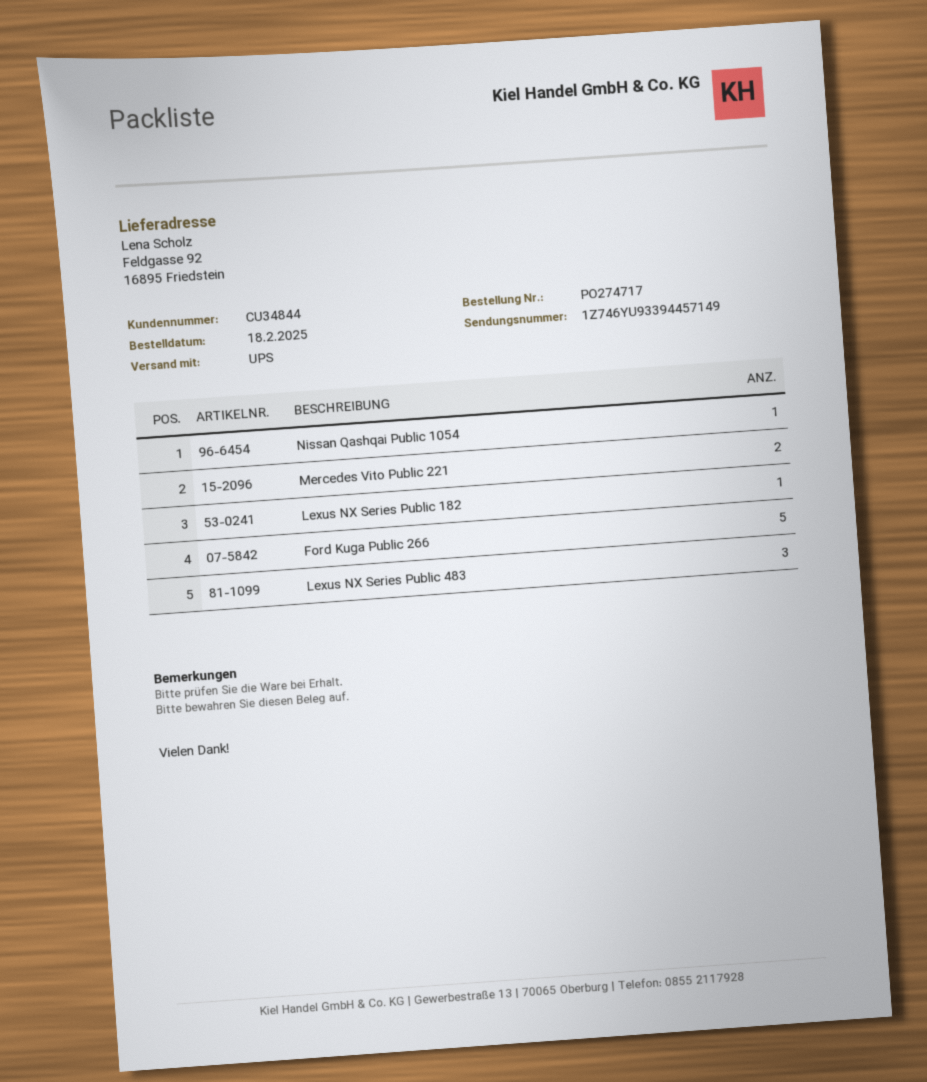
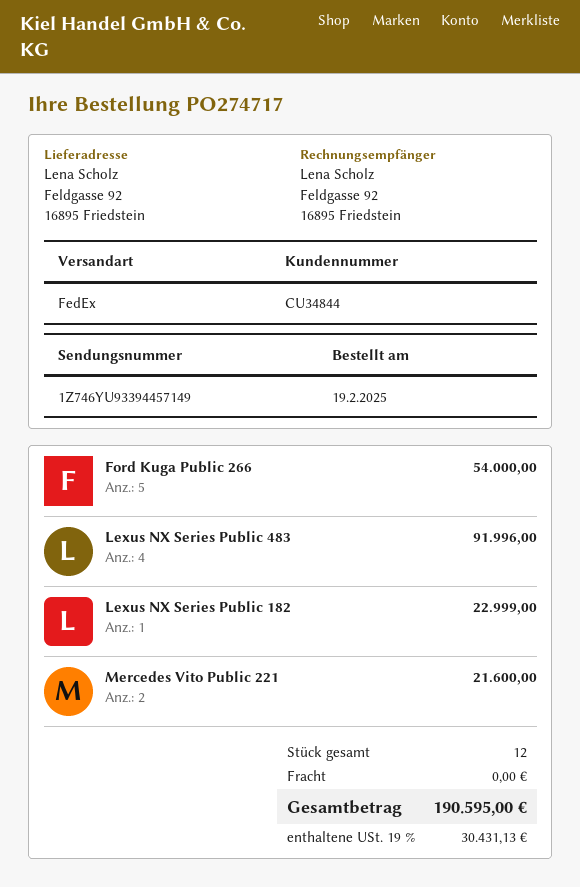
order date: 2025-02-18 -> 2025-02-19
shipping method: UPS -> FedEx
Nissan Qashqai Public 1054: 1 -> none
Lexus NX Series Public 483: 3 -> 4

